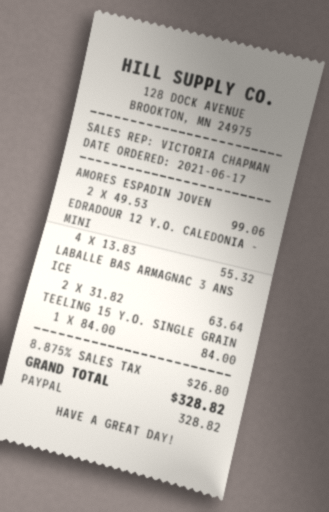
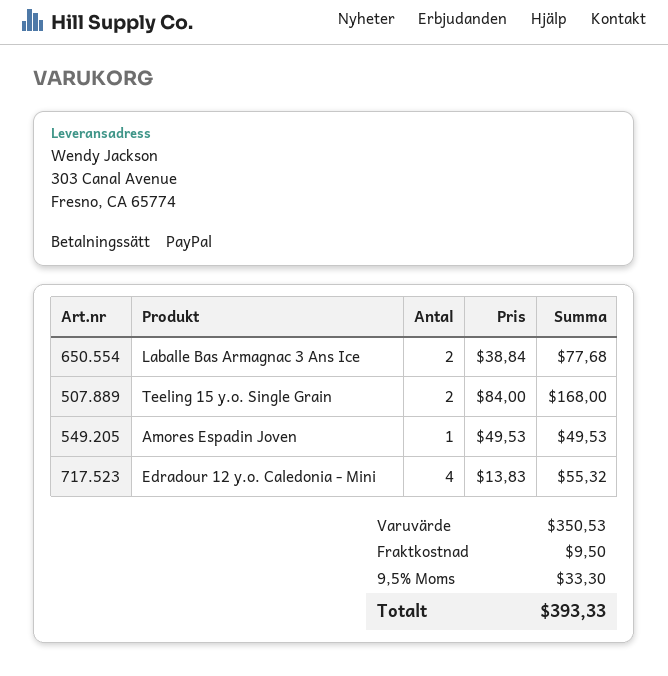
AMORES ESPADIN JOVEN: 2 x 49.53 = 99.06 -> 1 x 49.53 = 49.53
LABALLE BAS ARMAGNAC 3 ANS ICE: 2 x 31.82 = 63.64 -> 2 x 38.84 = 77.68
TEELING 15 Y.O. SINGLE GRAIN: 1 x 84.00 = 84.00 -> 2 x 84.00 = 168.00
shipping: none -> 9.50
tax: 8.875% = 26.80 -> 9.5% = 33.30
total: 328.82 -> 393.33

